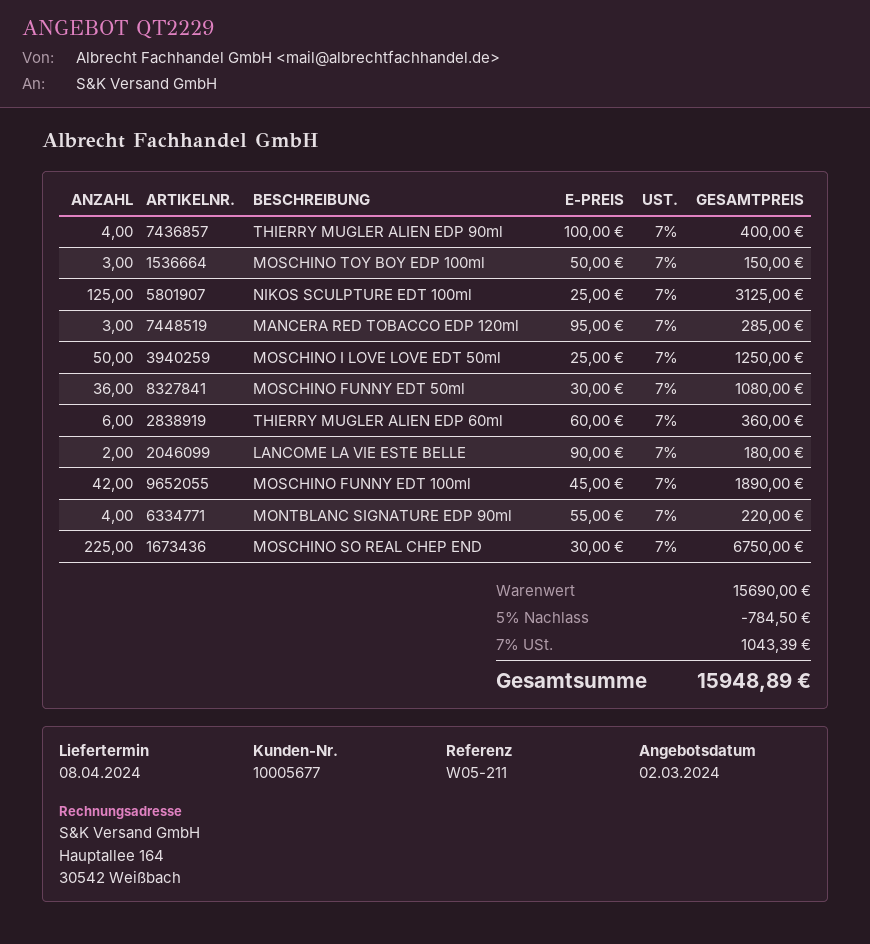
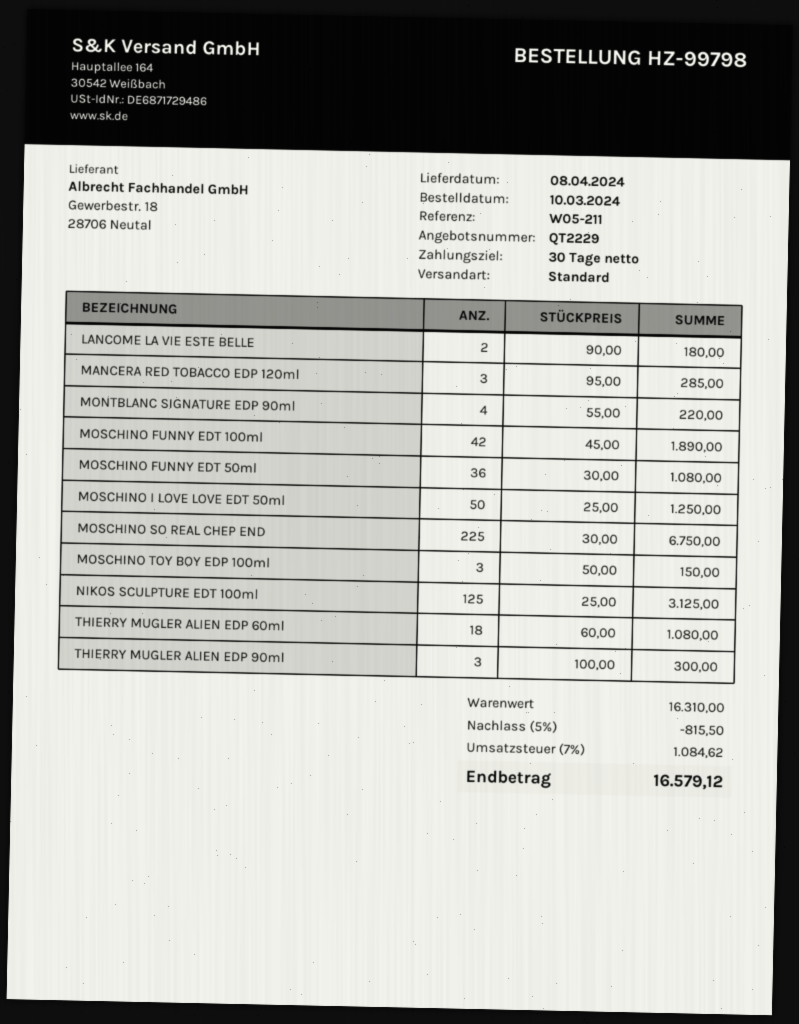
THIERRY MUGLER ALIEN EDP 90ml: 4 x 100.00 = 400.00 -> 3 x 100.00 = 300.00
THIERRY MUGLER ALIEN EDP 60ml: 6 x 60.00 = 360.00 -> 18 x 60.00 = 1080.00
subtotal: 15690.00 -> 16310.00
discount: 5% = 784.50 -> 5% = 815.50
tax: 7% = 1043.39 -> 7% = 1084.62
total: 15948.89 -> 16579.12

